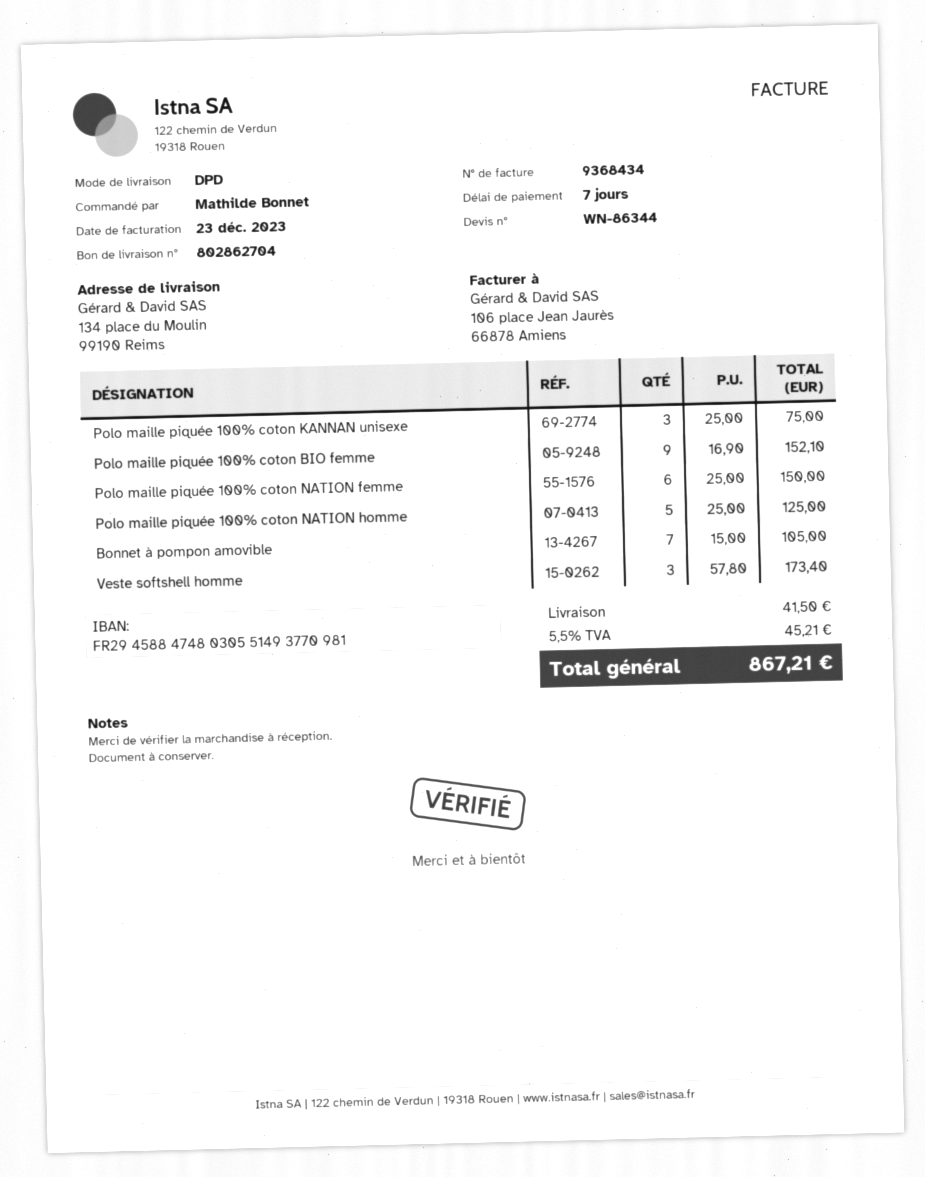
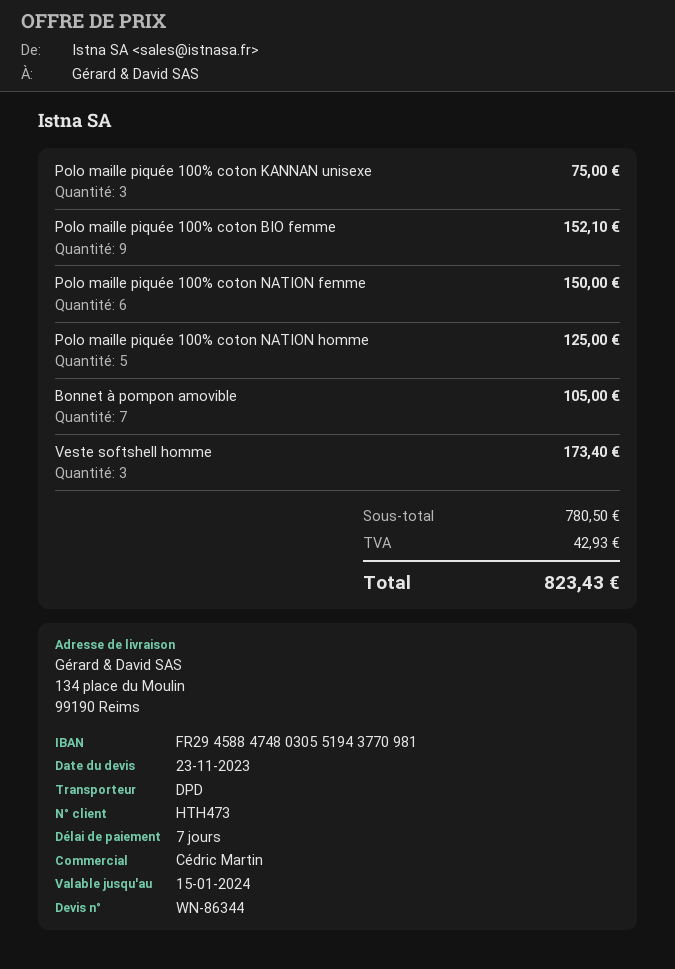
bank account: FR2945884748030551493770981 -> FR2945884748030551943770981
shipping: 41.50 -> none
tax: 45.21 -> 42.93
total: 867.21 -> 823.43

